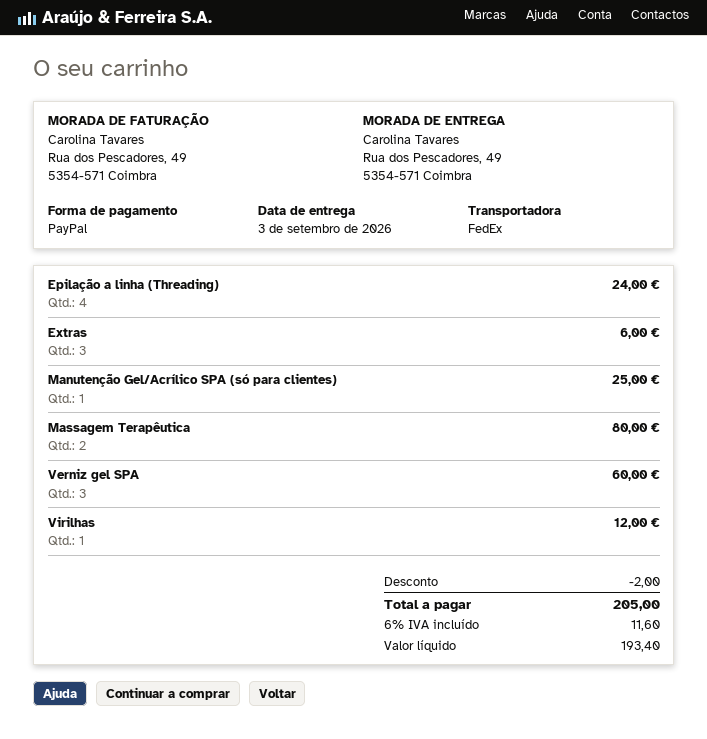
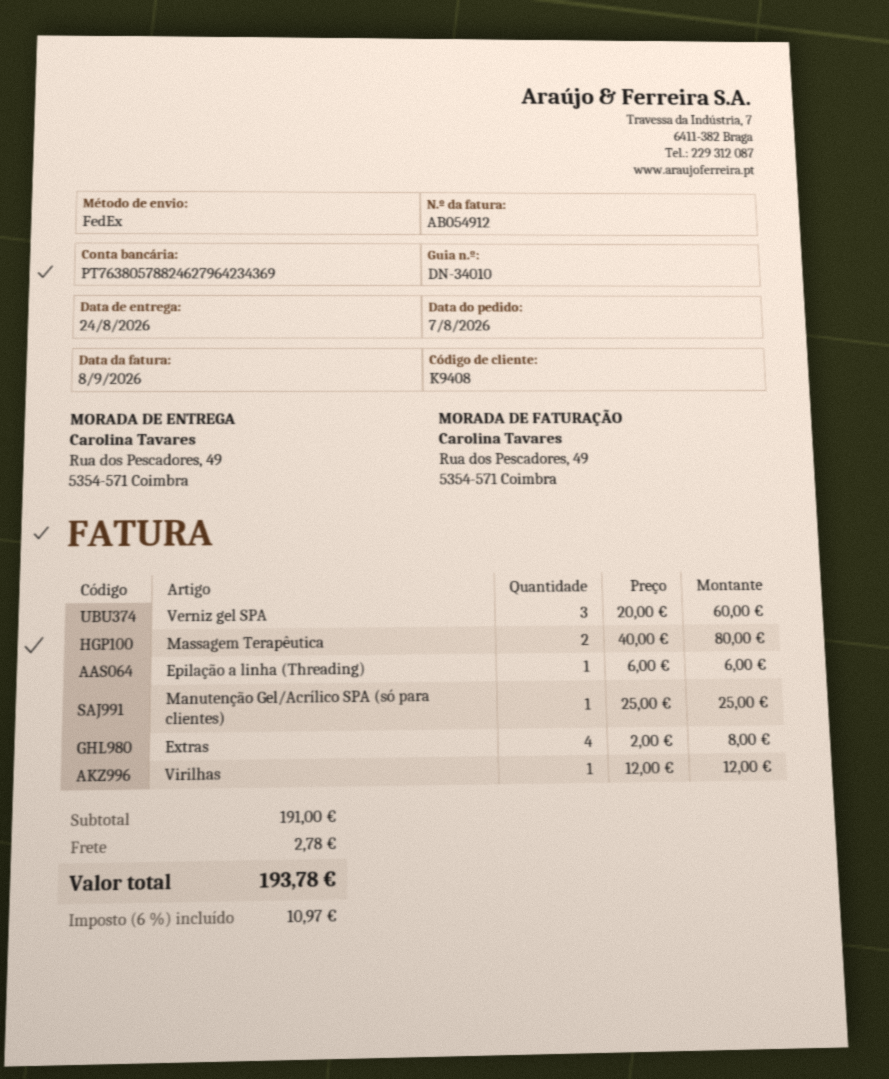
delivery date: 2026-09-03 -> 2026-08-24
Epilação a linha (Threading): 4 for 24.00 -> 1 for 6.00
Extras: 3 for 6.00 -> 4 for 8.00
discount: 2.00 -> none
shipping: none -> 2.78
tax: 6% = 11.60 -> 6% = 10.97
total: 205.00 -> 193.78

